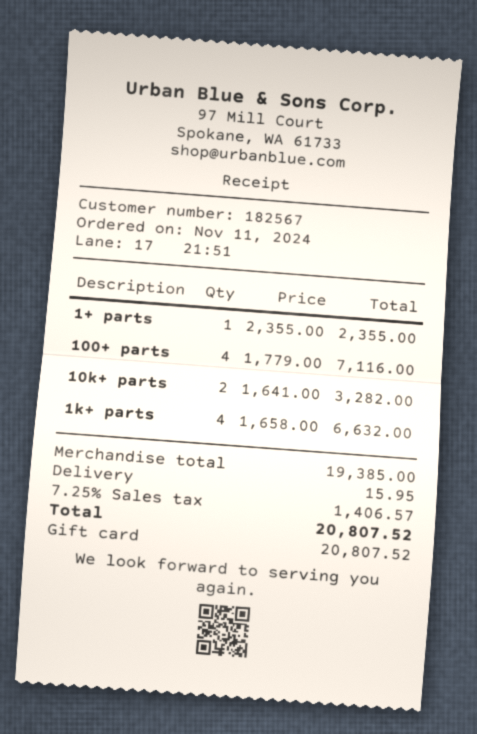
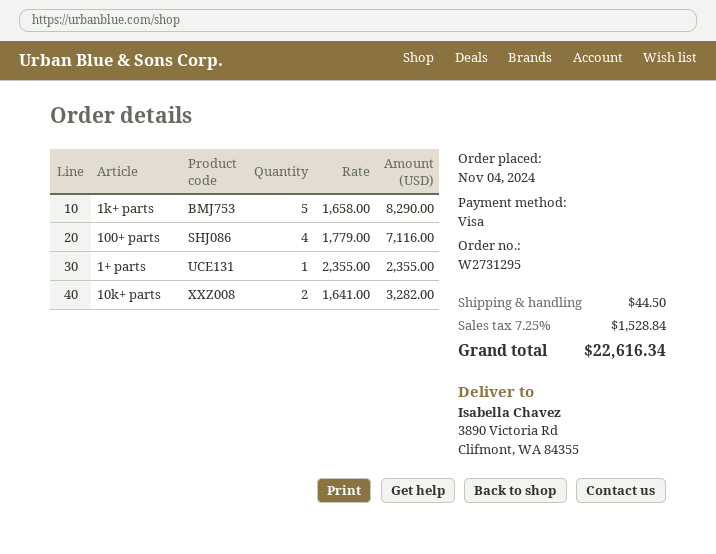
order date: 2024-11-11 -> 2024-11-04
payment method: gift card -> Visa
1k+ parts: 4 x 1658.00 = 6632.00 -> 5 x 1658.00 = 8290.00
shipping: 15.95 -> 44.50
tax: 7.25% = 1406.57 -> 7.25% = 1528.84
total: 20807.52 -> 22616.34

